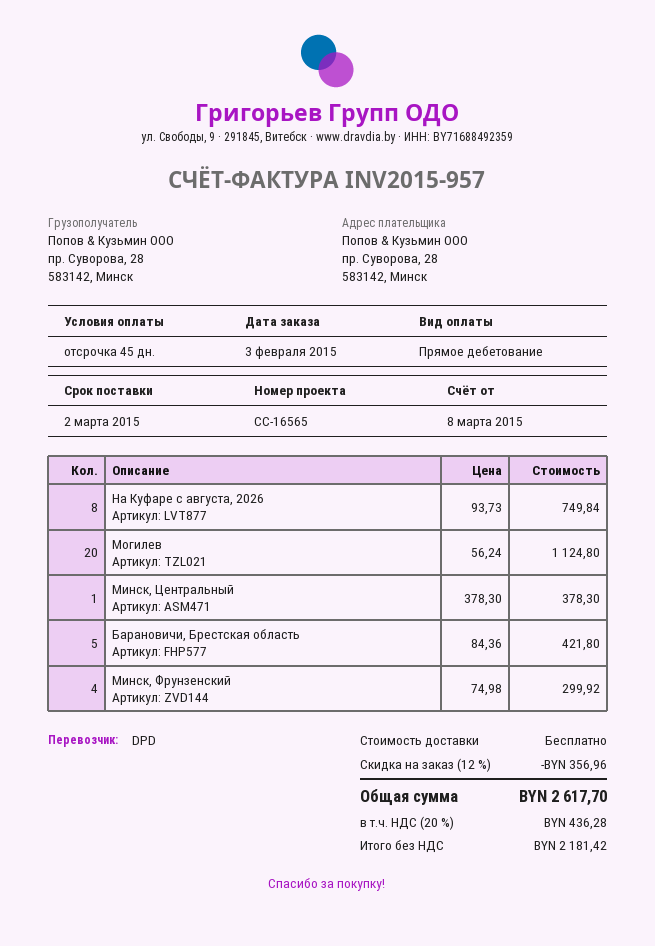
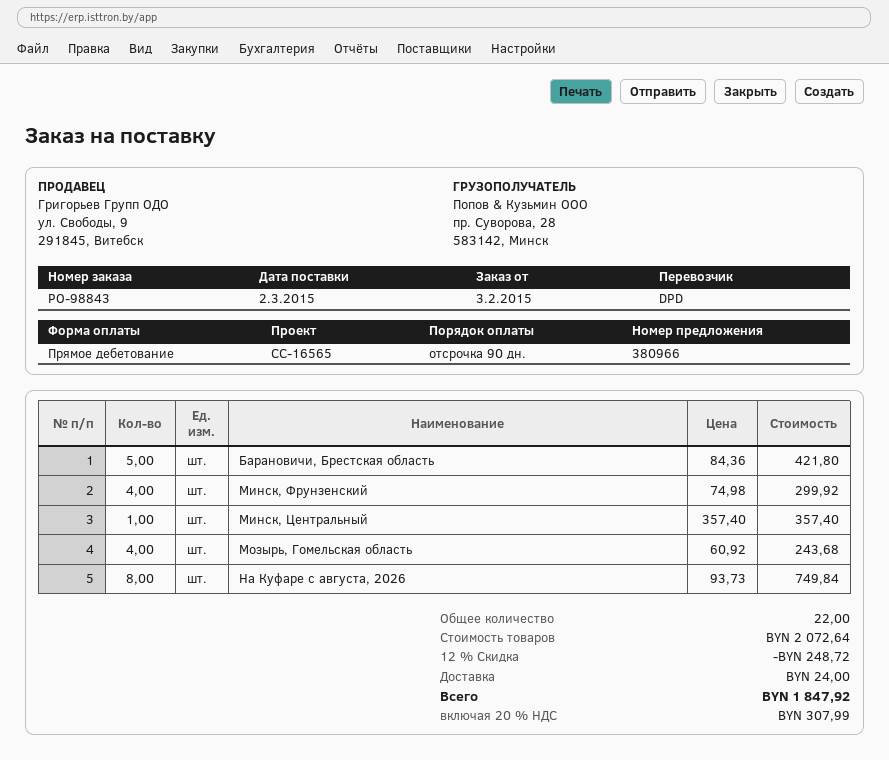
payment terms: 45 days -> 90 days
Могилев: 20 x 56.24 = 1124.80 -> none
Минск, Центральный: 1 x 378.30 = 378.30 -> 1 x 357.40 = 357.40
Мозырь, Гомельская область: none -> 4 x 60.92 = 243.68
discount: 12% = 356.96 -> 12% = 248.72
shipping: 0.00 -> 24.00
tax: 20% = 436.28 -> 20% = 307.99
total: 2617.70 -> 1847.92

